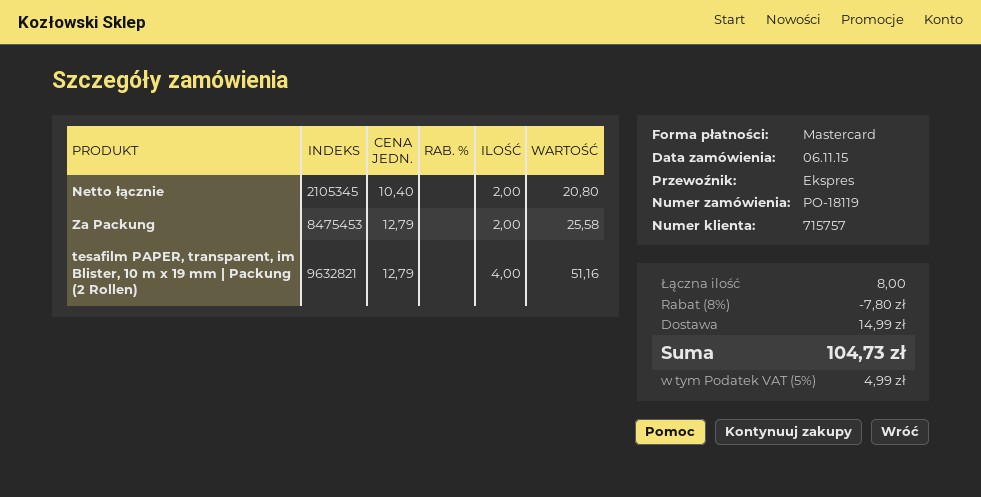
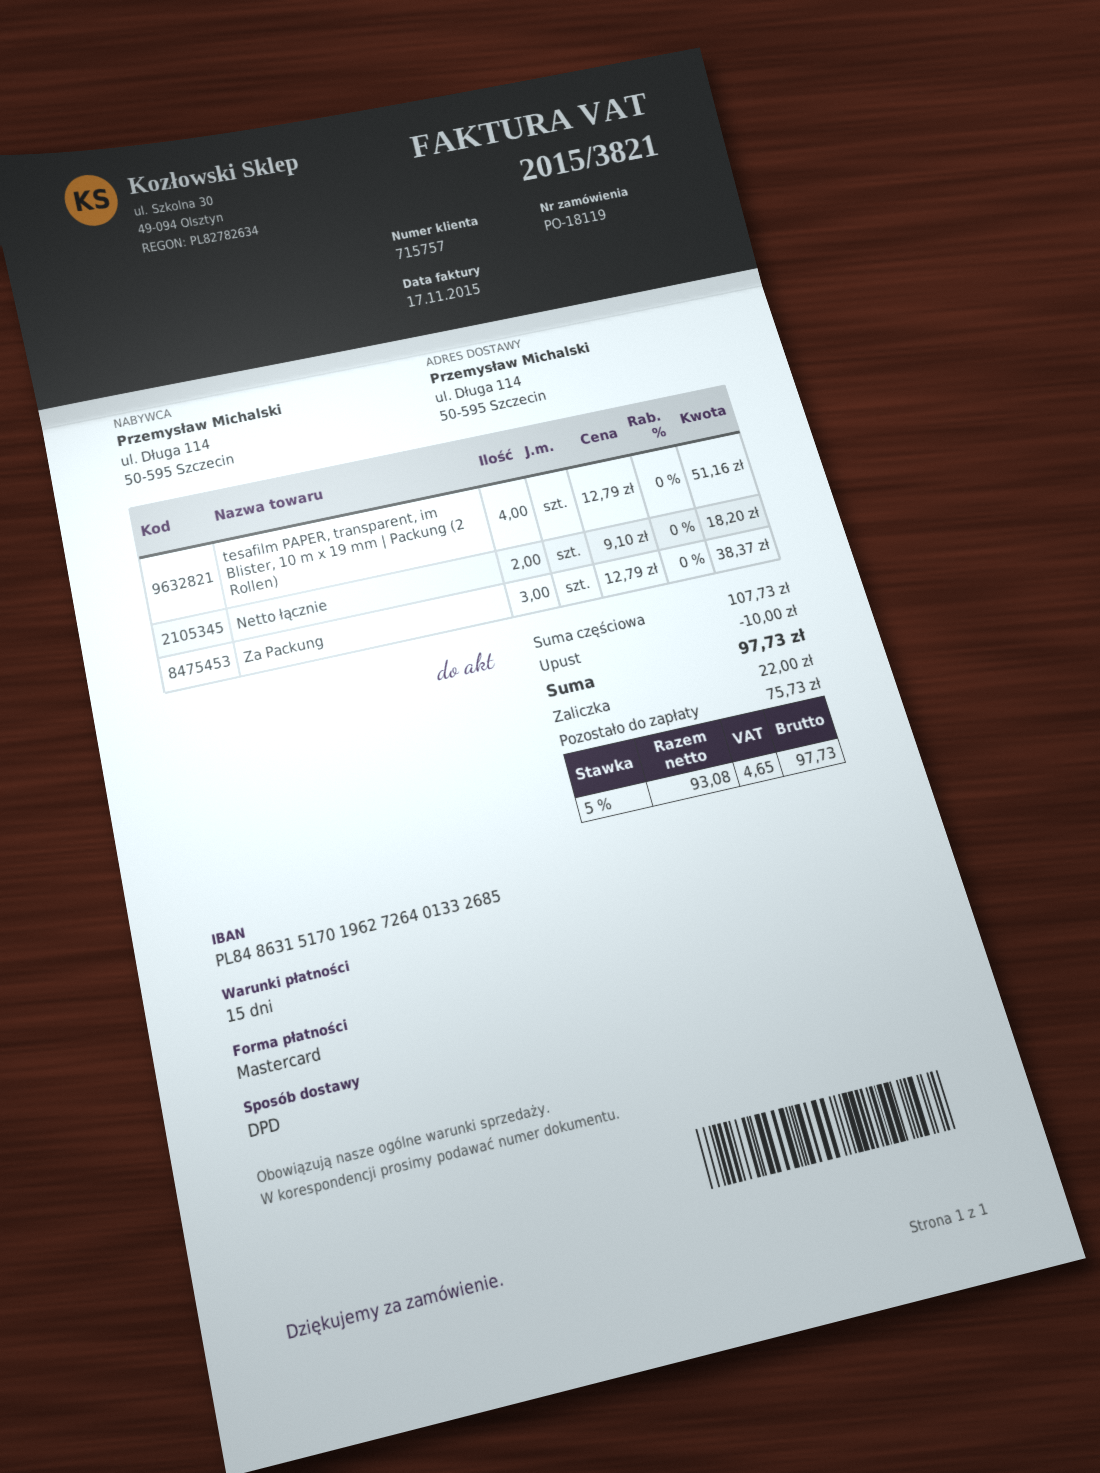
shipping method: express -> DPD
Netto łącznie: 2 x 10.40 = 20.80 -> 2 x 9.10 = 18.20
Za Packung: 2 x 12.79 = 25.58 -> 3 x 12.79 = 38.37
discount: 7.80 -> 10.00
shipping: 14.99 -> none
tax: 5% = 4.99 -> 5% = 4.65
total: 104.73 -> 97.73

